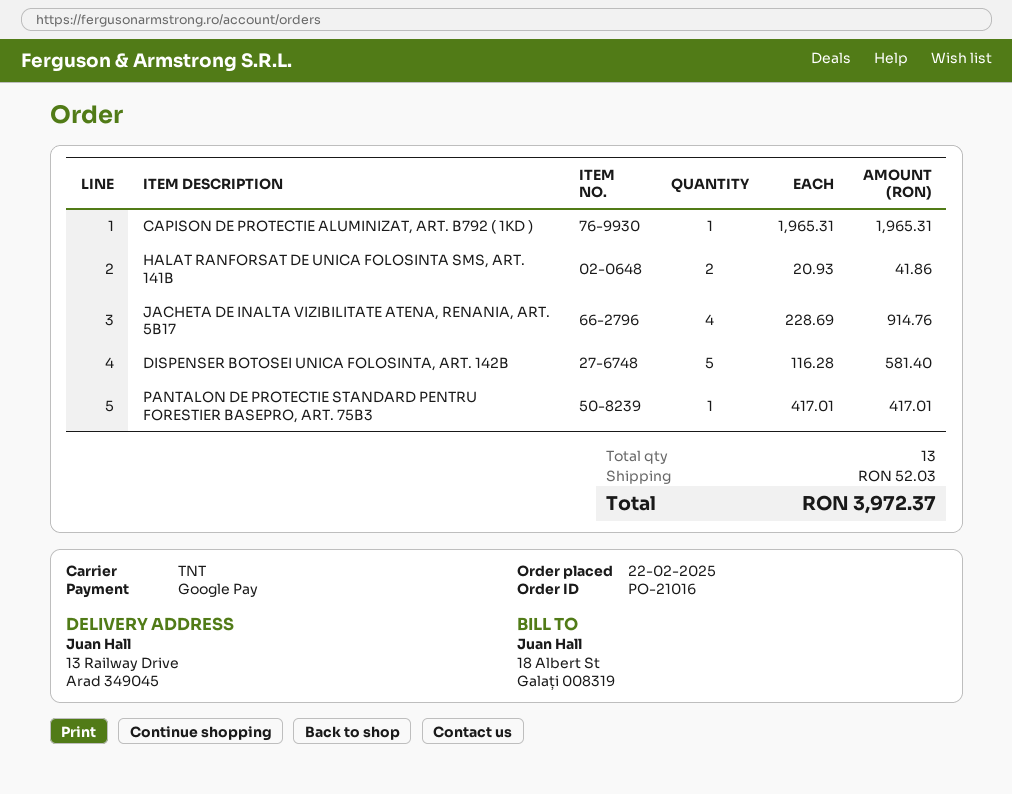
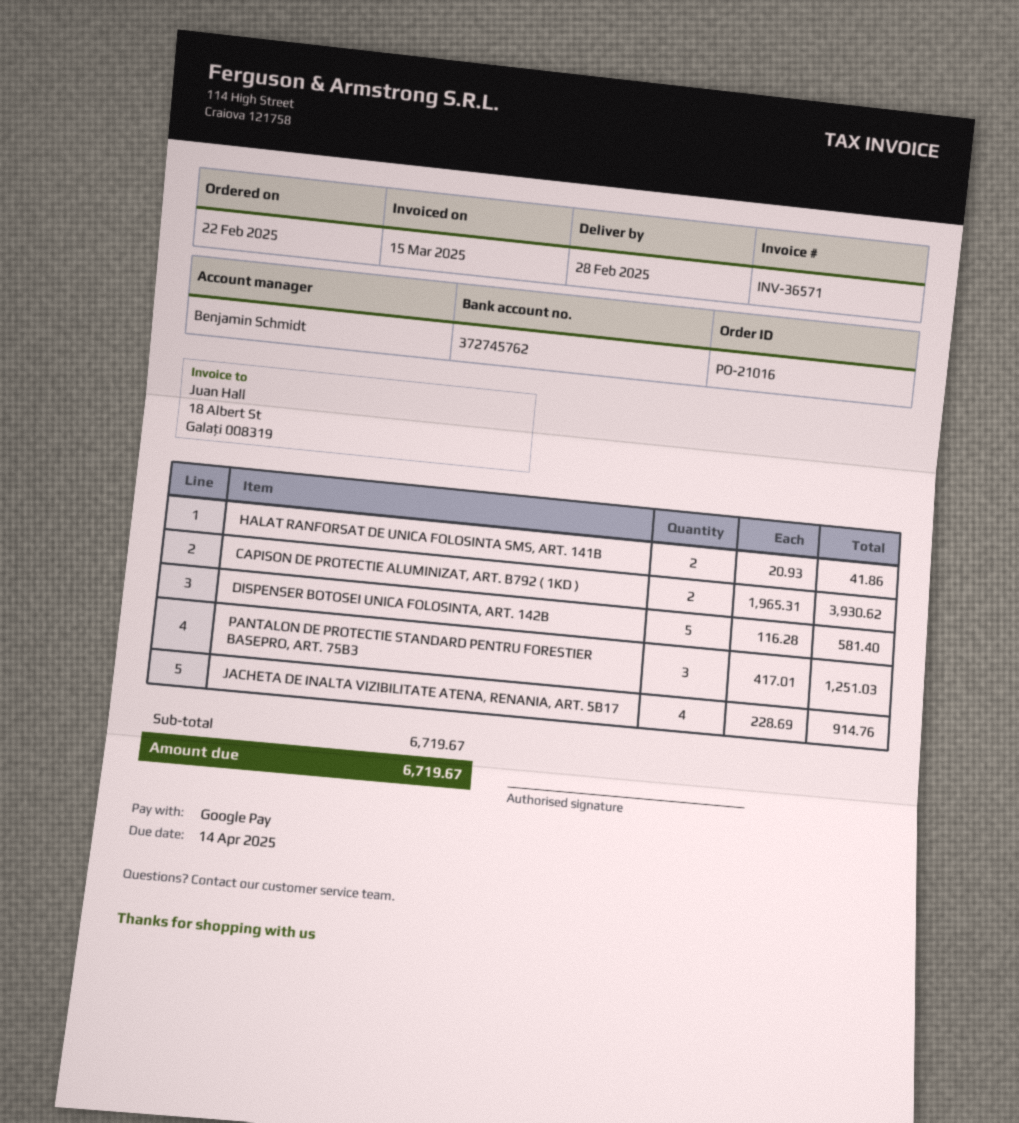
CAPISON DE PROTECTIE ALUMINIZAT, ART. B792 ( 1KD ): 1 x 1965.31 = 1965.31 -> 2 x 1965.31 = 3930.62
PANTALON DE PROTECTIE STANDARD PENTRU FORESTIER BASEPRO, ART. 75B3: 1 x 417.01 = 417.01 -> 3 x 417.01 = 1251.03
shipping: 52.03 -> none
total: 3972.37 -> 6719.67

